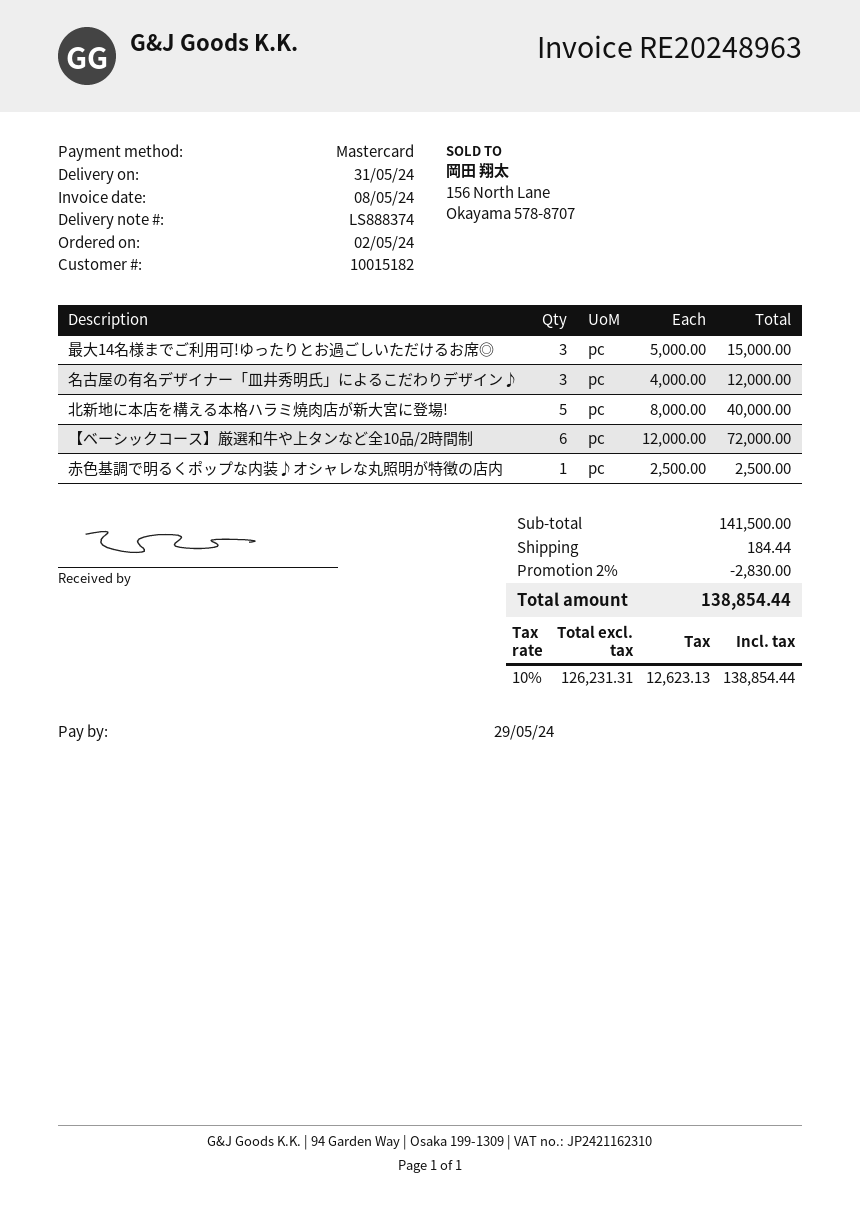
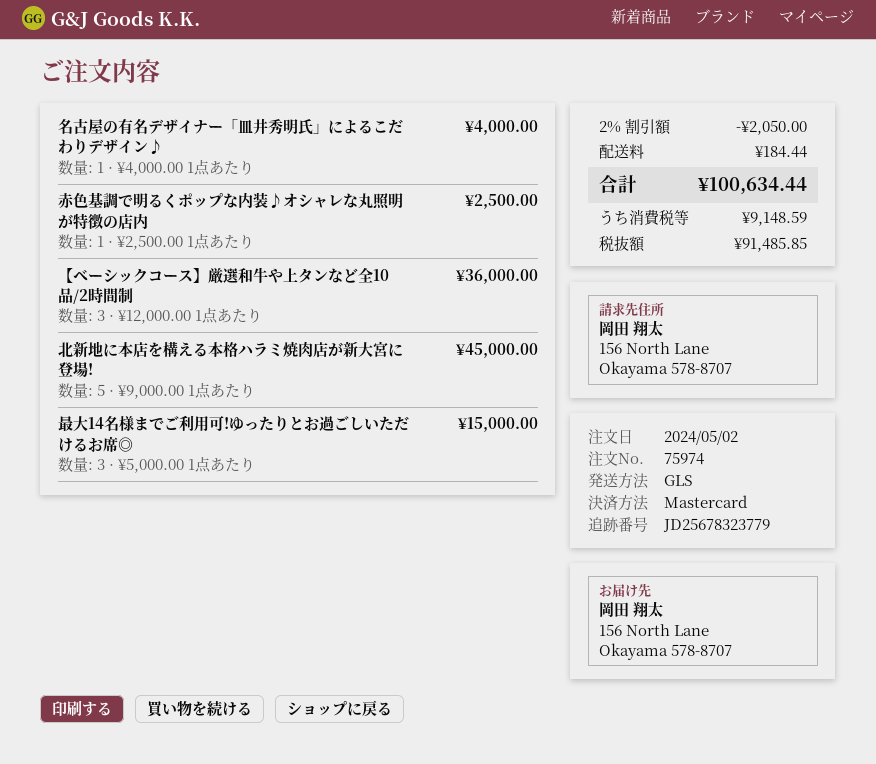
名古屋の有名デザイナー「皿井秀明氏」によるこだわりデザイン♪: 3 x 4000.00 = 12000.00 -> 1 x 4000.00 = 4000.00
北新地に本店を構える本格ハラミ焼肉店が新大宮に登場!: 5 x 8000.00 = 40000.00 -> 5 x 9000.00 = 45000.00
【ベーシックコース】厳選和牛や上タンなど全10品/2時間制: 6 x 12000.00 = 72000.00 -> 3 x 12000.00 = 36000.00
discount: 2% = 2830.00 -> 2% = 2050.00
net: 126231.31 -> 91485.85
tax: 12623.13 -> 9148.59
total: 138854.44 -> 100634.44

